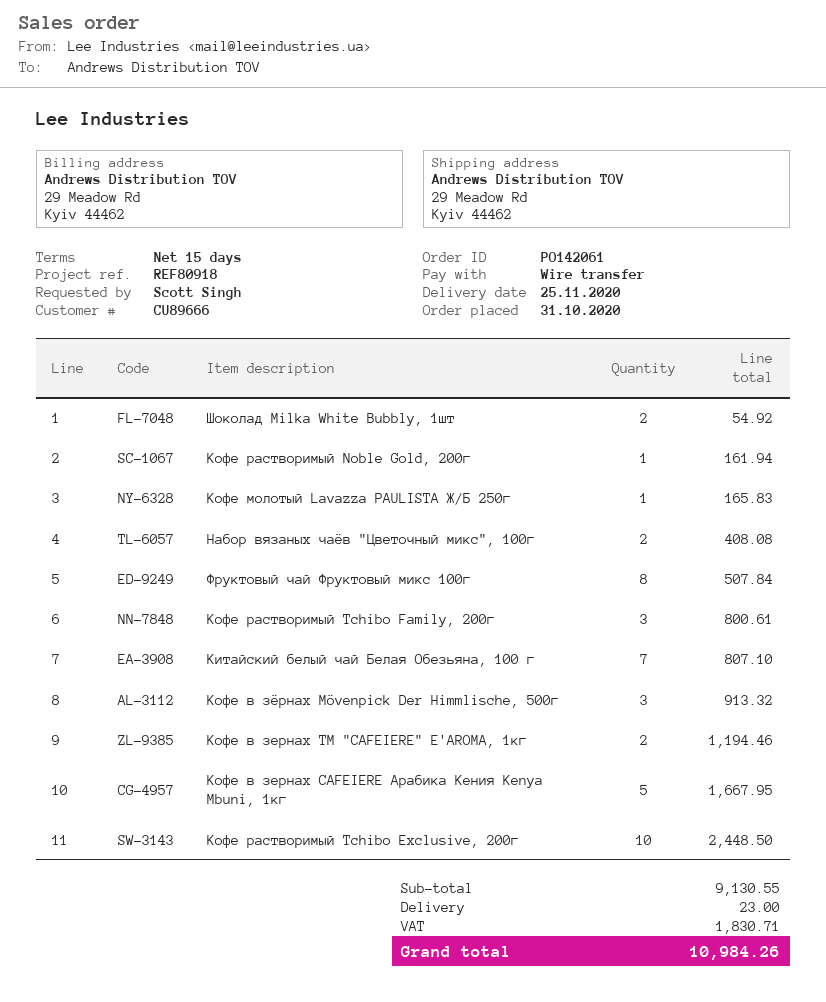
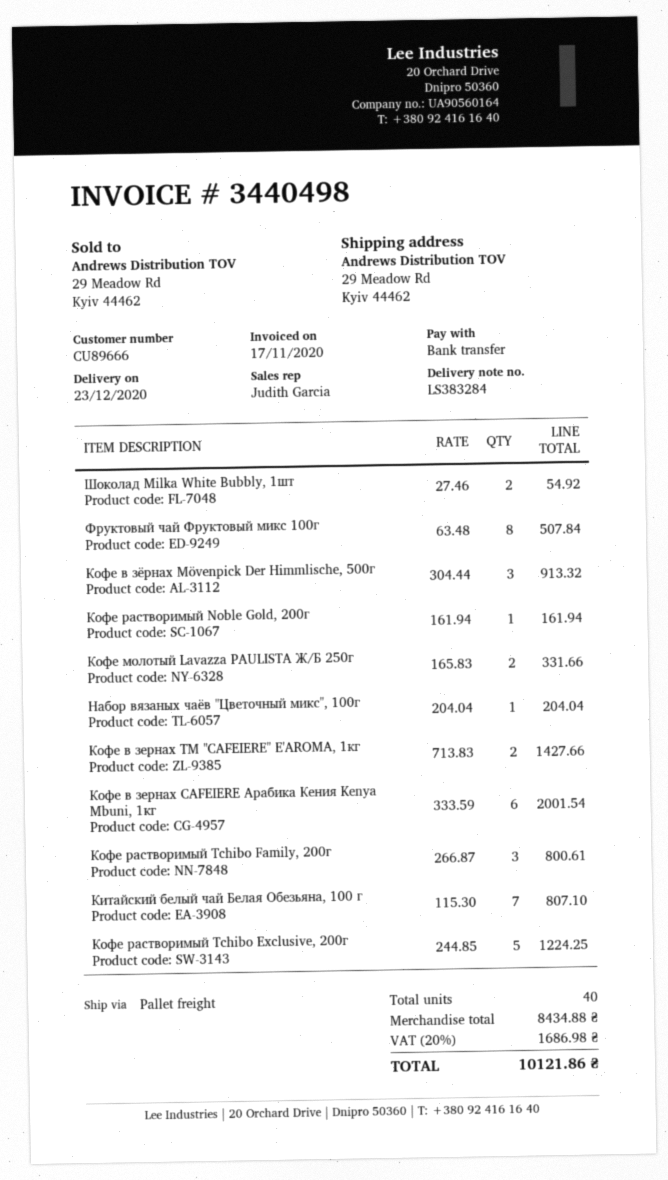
delivery date: 2020-11-25 -> 2020-12-23
Кофе молотый Lavazza PAULISTA Ж/Б 250г: 1 for 165.83 -> 2 for 331.66
Набор вязаных чаёв "Цветочный микс", 100г: 2 for 408.08 -> 1 for 204.04
Кофе в зернах ТМ "CAFEIERE" E'AROMA, 1кг: 2 for 1194.46 -> 2 for 1427.66
Кофе в зернах CAFEIERE Арабика Кения Kenya Mbuni, 1кг: 5 for 1667.95 -> 6 for 2001.54
Кофе растворимый Tchibo Exclusive, 200г: 10 for 2448.50 -> 5 for 1224.25
subtotal: 9130.55 -> 8434.88
shipping: 23.00 -> none
tax: 1830.71 -> 1686.98
total: 10984.26 -> 10121.86

